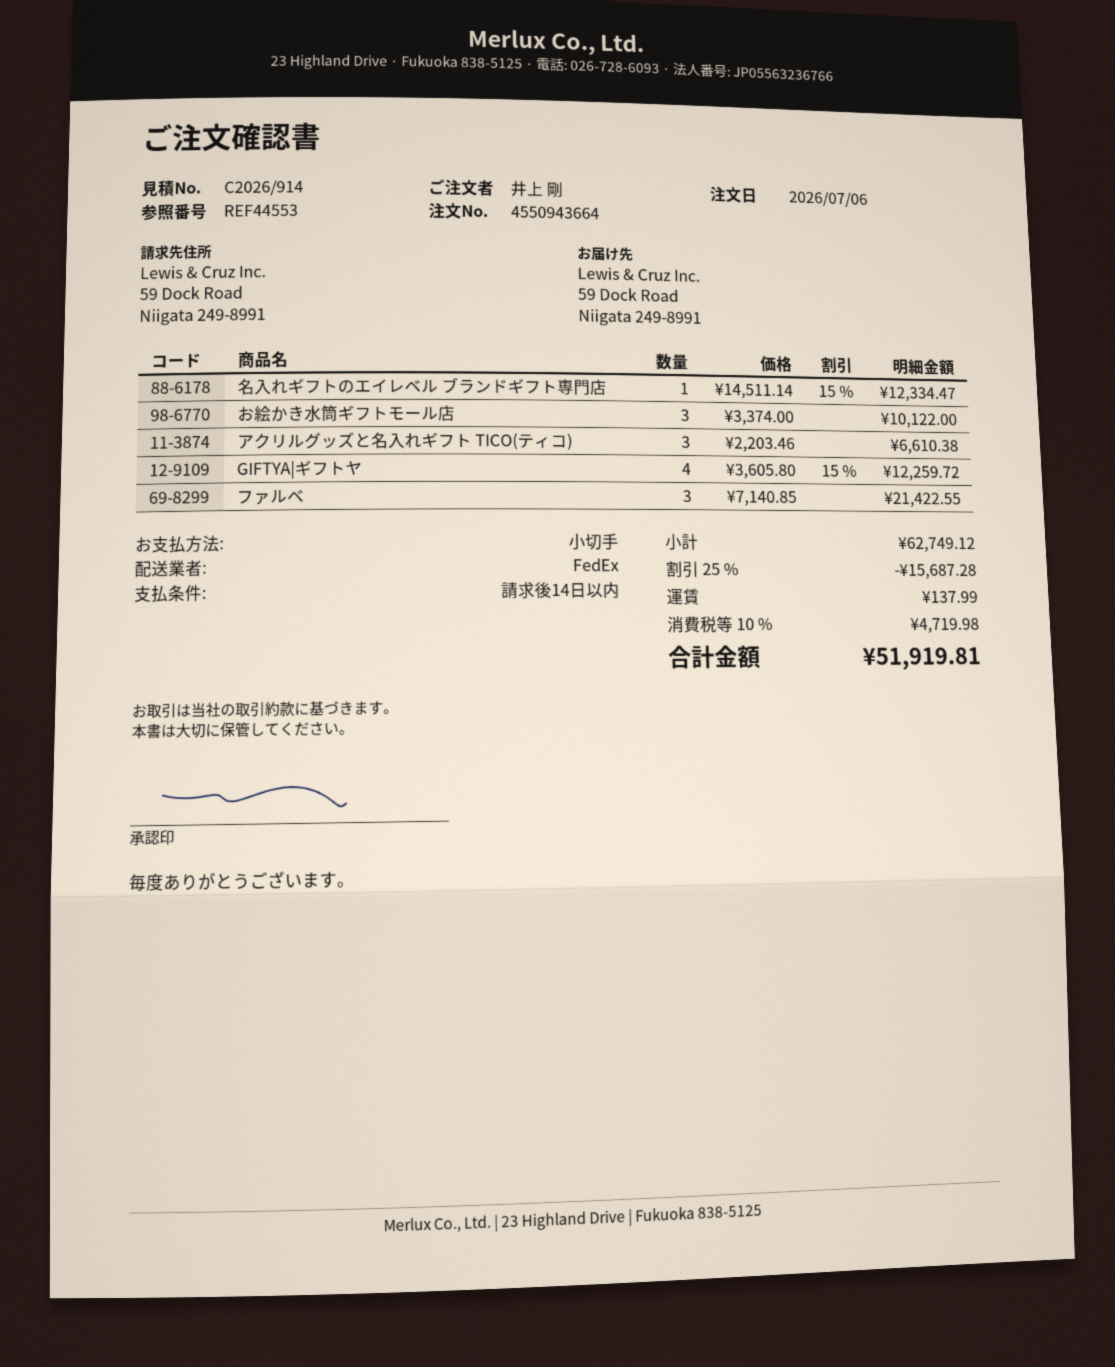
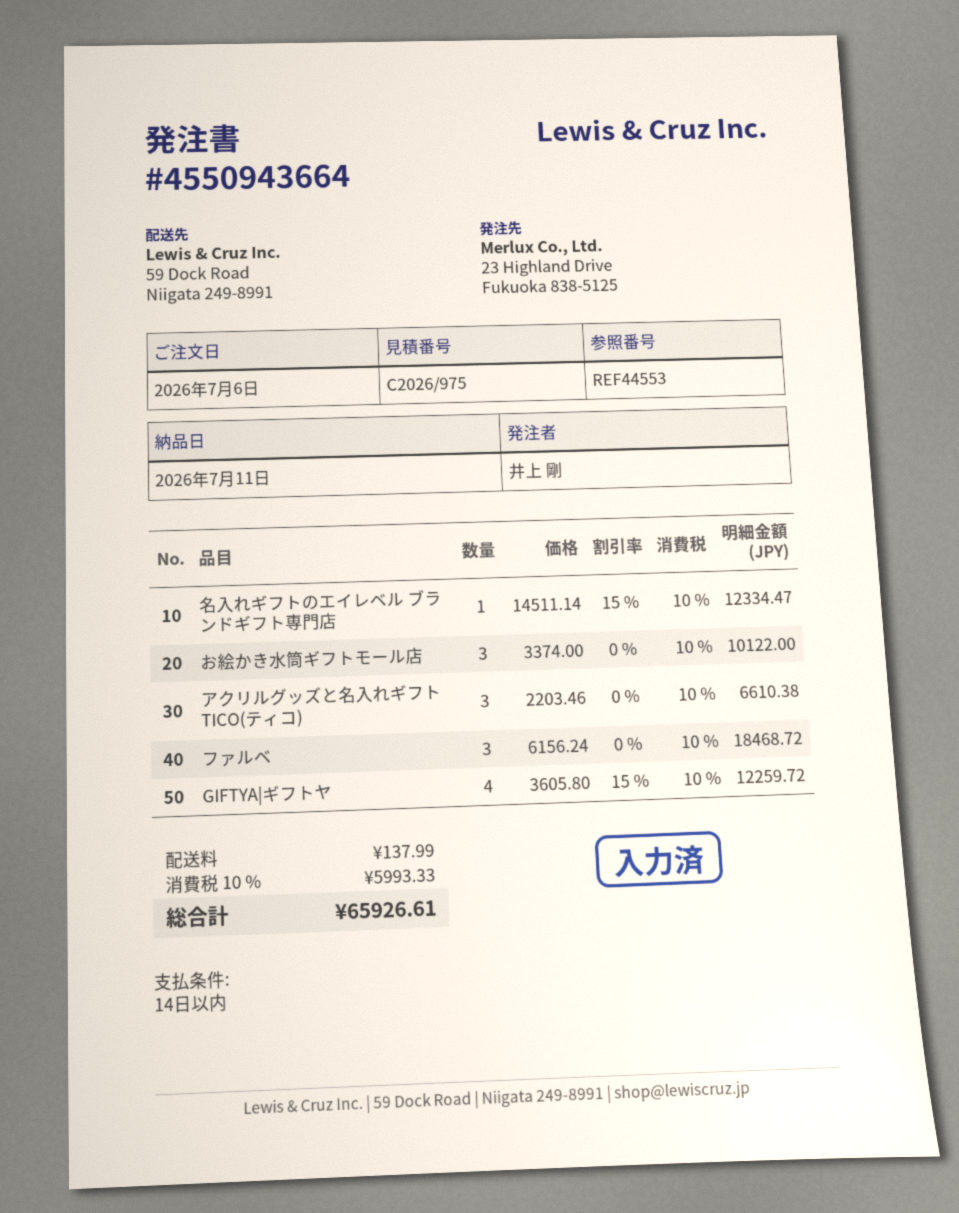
quote number: C2026/914 -> C2026/975
ファルベ: 3 x 7140.85 = 21422.55 -> 3 x 6156.24 = 18468.72
discount: 25% = 15687.28 -> none
tax: 10% = 4719.98 -> 10% = 5993.33
total: 51919.81 -> 65926.61

